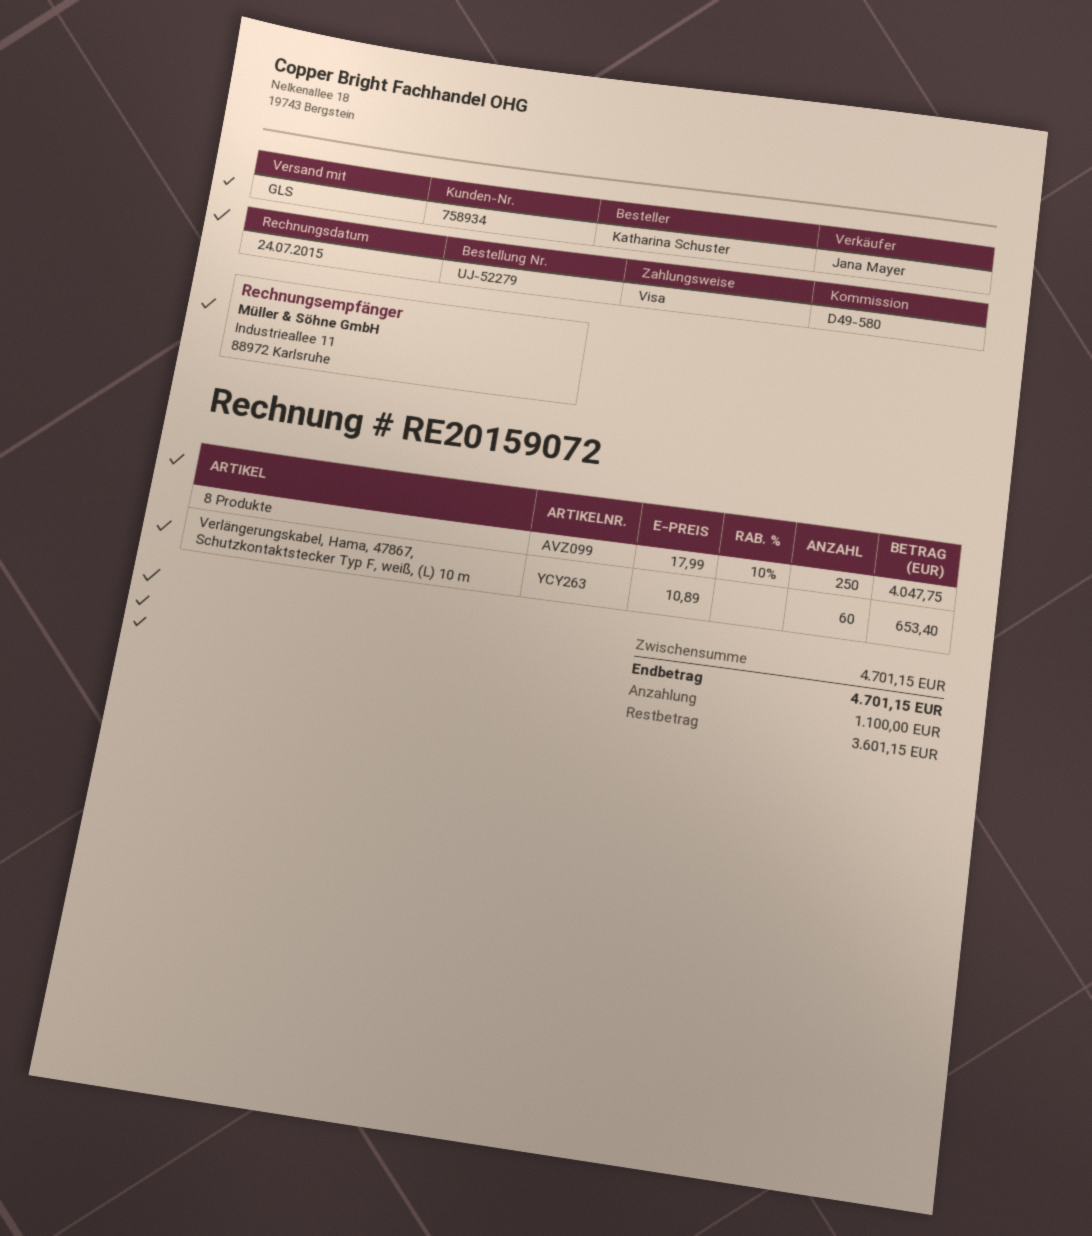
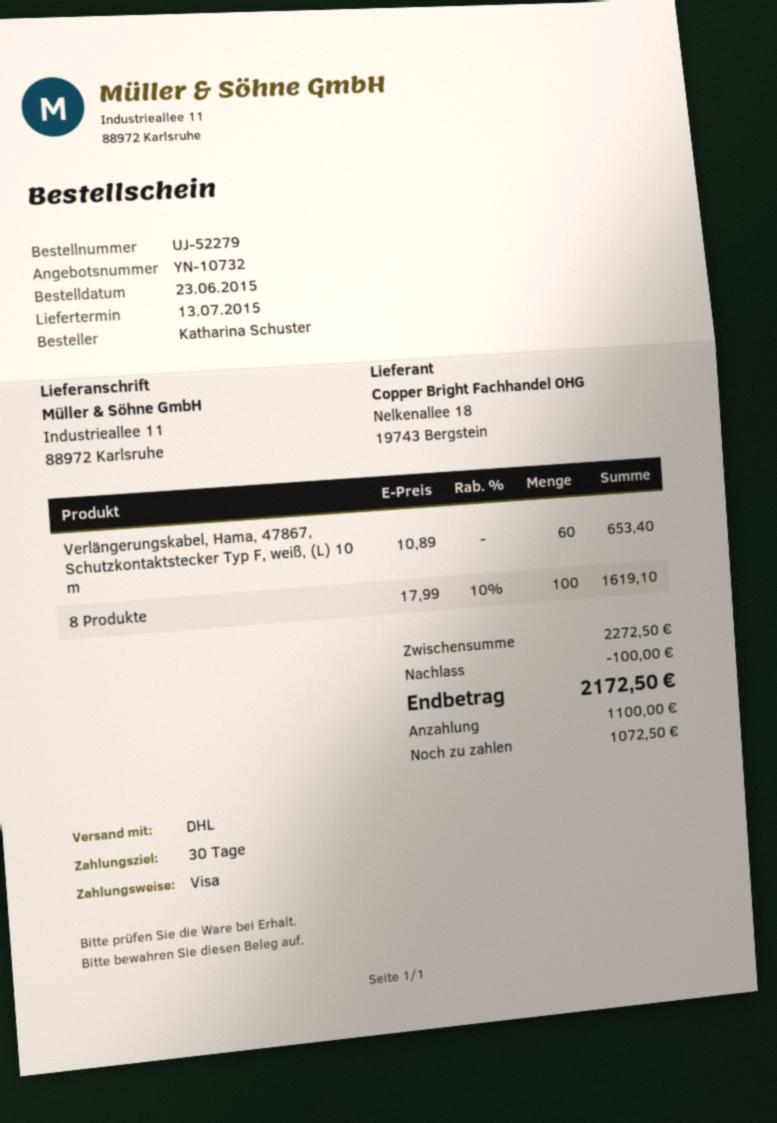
shipping method: GLS -> DHL
8 Produkte: 250 x 17.99 - 10% = 4047.75 -> 100 x 17.99 - 10% = 1619.10
subtotal: 4701.15 -> 2272.50
discount: none -> 100.00
total: 4701.15 -> 2172.50
balance: 3601.15 -> 1072.50

